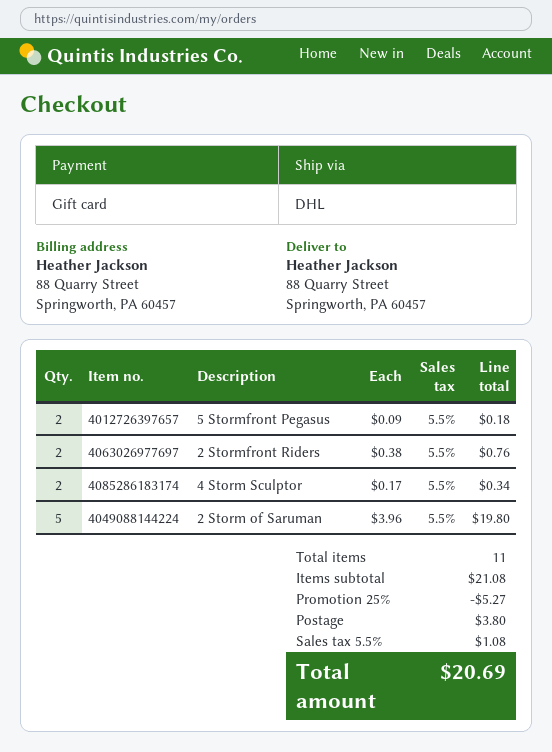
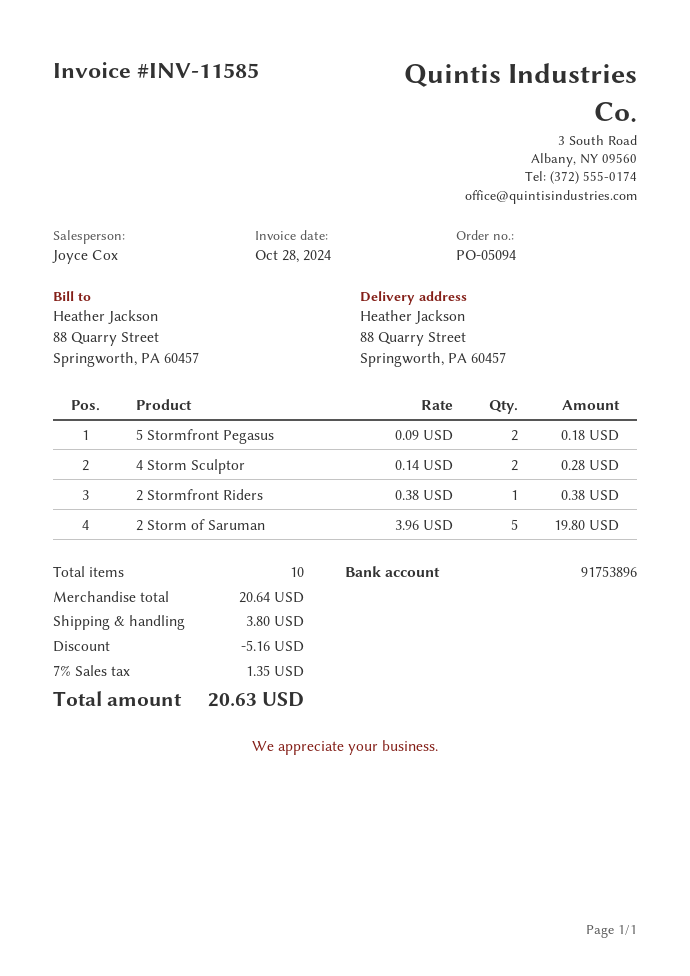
2 Stormfront Riders: 2 x 0.38 = 0.76 -> 1 x 0.38 = 0.38
4 Storm Sculptor: 2 x 0.17 = 0.34 -> 2 x 0.14 = 0.28
total quantity: 11 -> 10
subtotal: 21.08 -> 20.64
discount: 5.27 -> 5.16
tax: 5.5% = 1.08 -> 7% = 1.35
total: 20.69 -> 20.63

